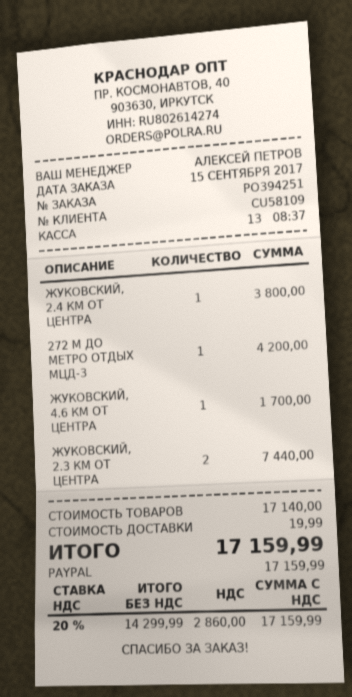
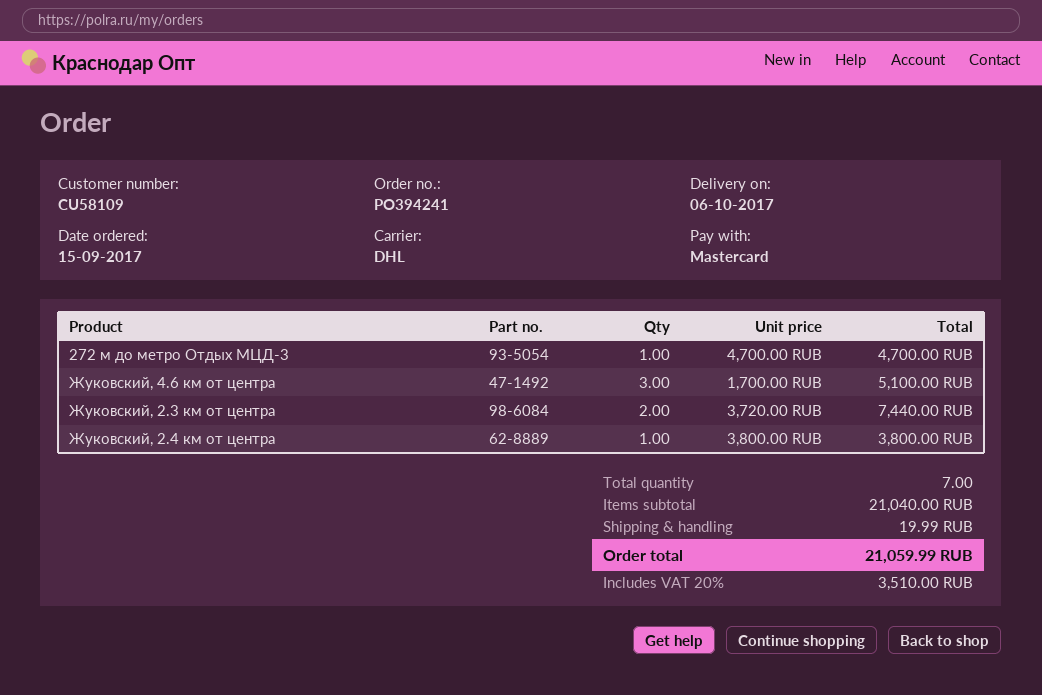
order number: PO394251 -> PO394241
payment method: PayPal -> Mastercard
272 М ДО МЕТРО ОТДЫХ МЦД-3: 1 for 4200.00 -> 1 for 4700.00
ЖУКОВСКИЙ, 4.6 КМ ОТ ЦЕНТРА: 1 for 1700.00 -> 3 for 5100.00
subtotal: 17140.00 -> 21040.00
tax: 20% = 2860.00 -> 20% = 3510.00
total: 17159.99 -> 21059.99

